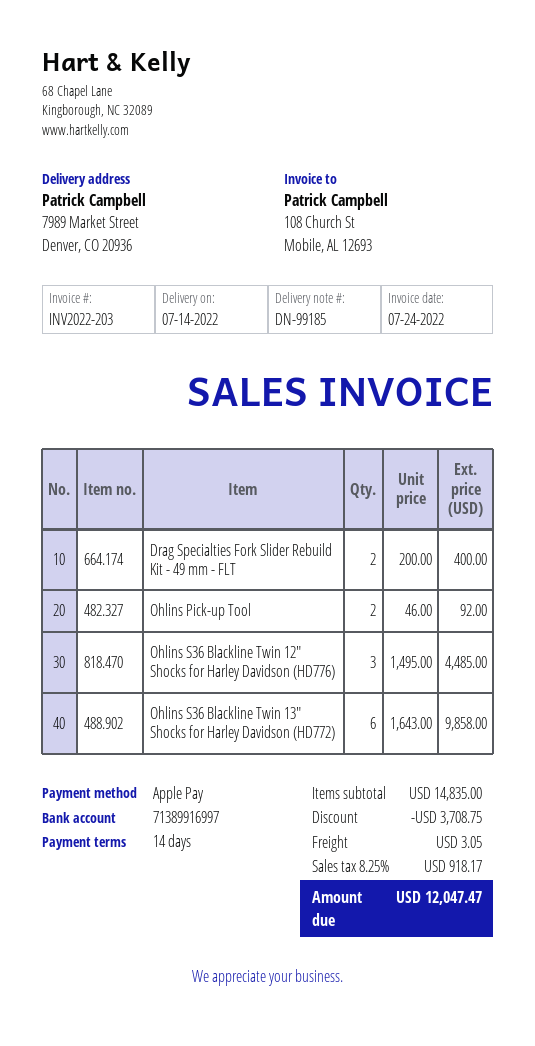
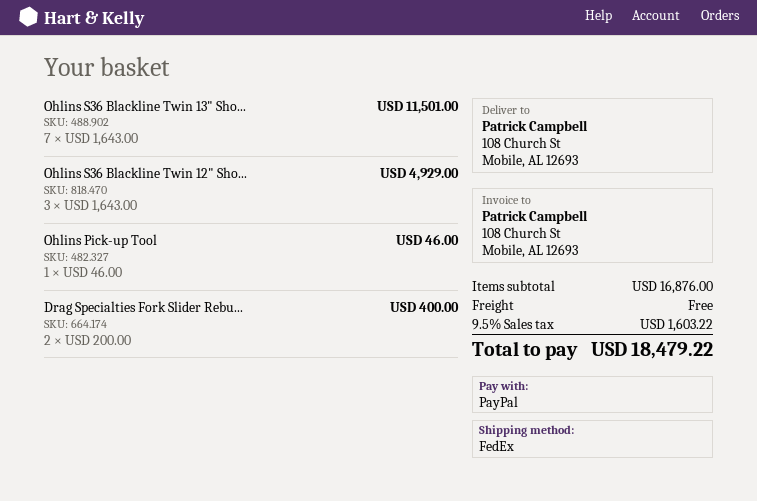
payment method: Apple Pay -> PayPal
ship to: 7989 Market Street, Denver, CO 20936 -> 108 Church St, Mobile, AL 12693
Ohlins Pick-up Tool: 2 x 46.00 = 92.00 -> 1 x 46.00 = 46.00
Ohlins S36 Blackline Twin 12" Shocks for Harley Davidson (HD776): 3 x 1495.00 = 4485.00 -> 3 x 1643.00 = 4929.00
Ohlins S36 Blackline Twin 13" Shocks for Harley Davidson (HD772): 6 x 1643.00 = 9858.00 -> 7 x 1643.00 = 11501.00
subtotal: 14835.00 -> 16876.00
discount: 3708.75 -> none
shipping: 3.05 -> 0.00
tax: 8.25% = 918.17 -> 9.5% = 1603.22
total: 12047.47 -> 18479.22

